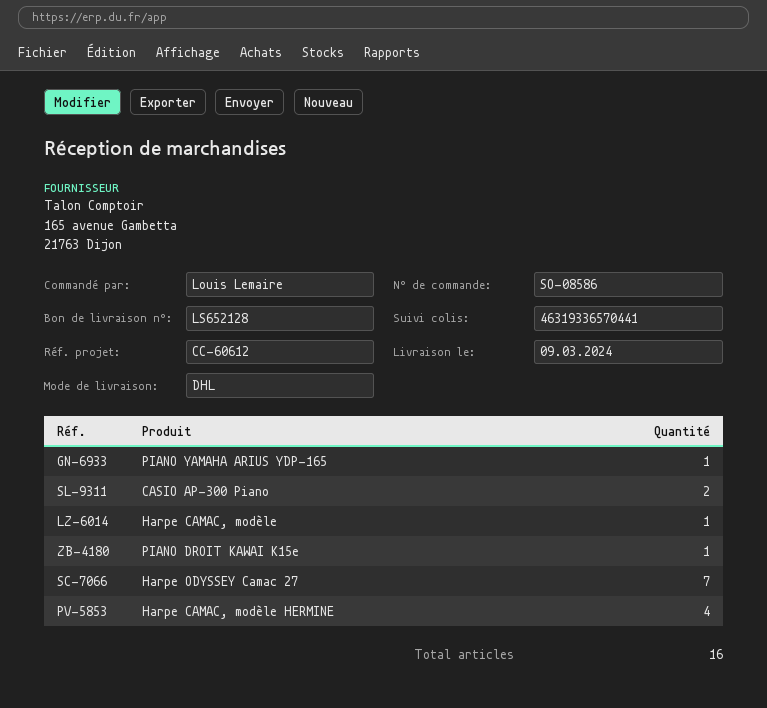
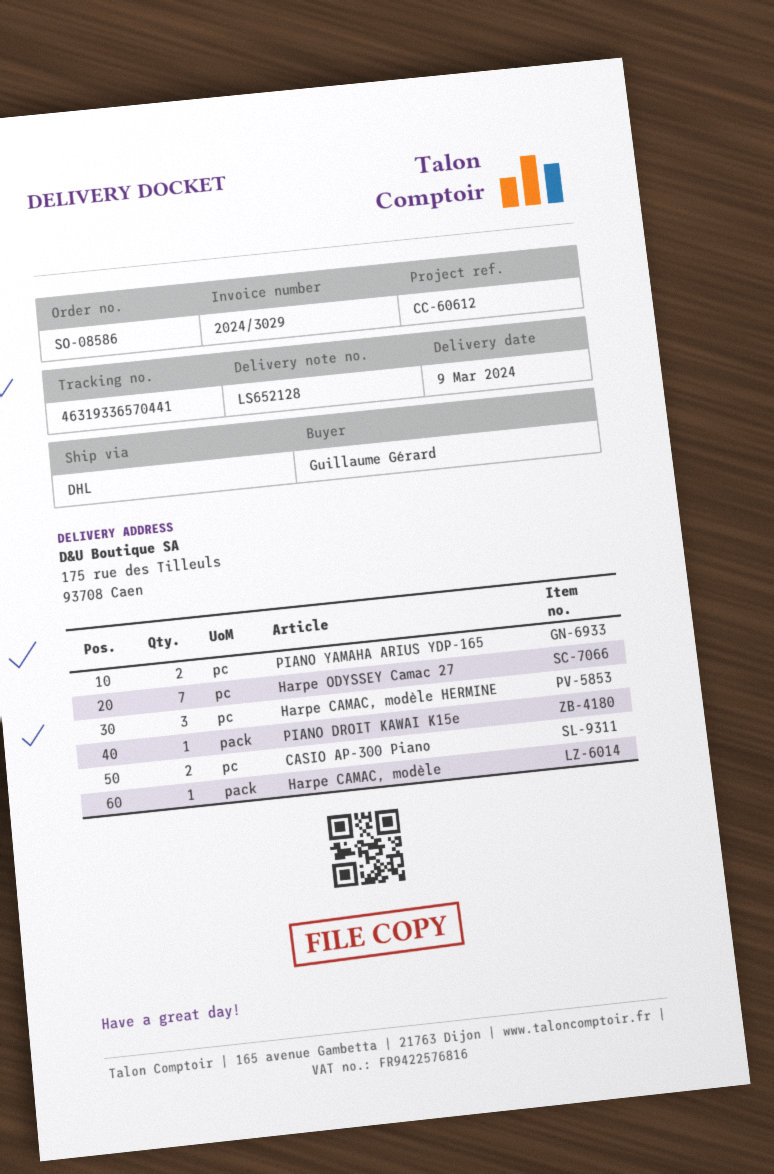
ordered by: Louis Lemaire -> Guillaume Gérard
PIANO YAMAHA ARIUS YDP-165: 1 -> 2
Harpe CAMAC, modèle HERMINE: 4 -> 3

